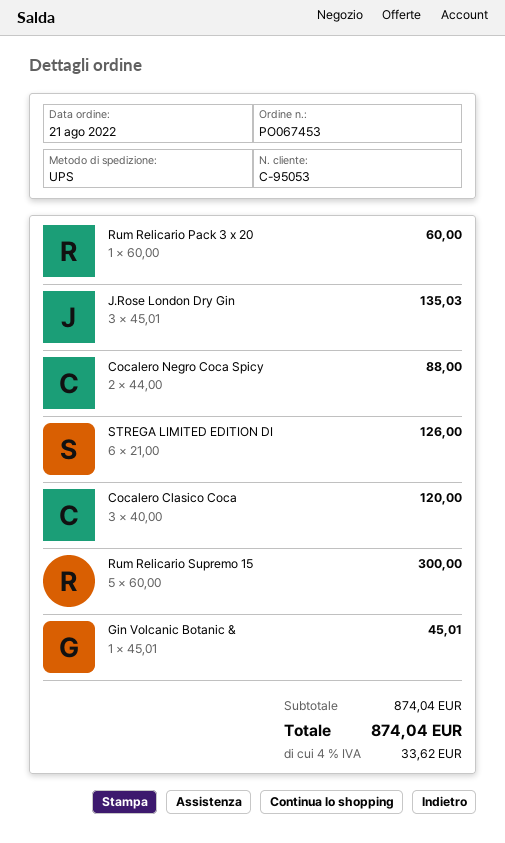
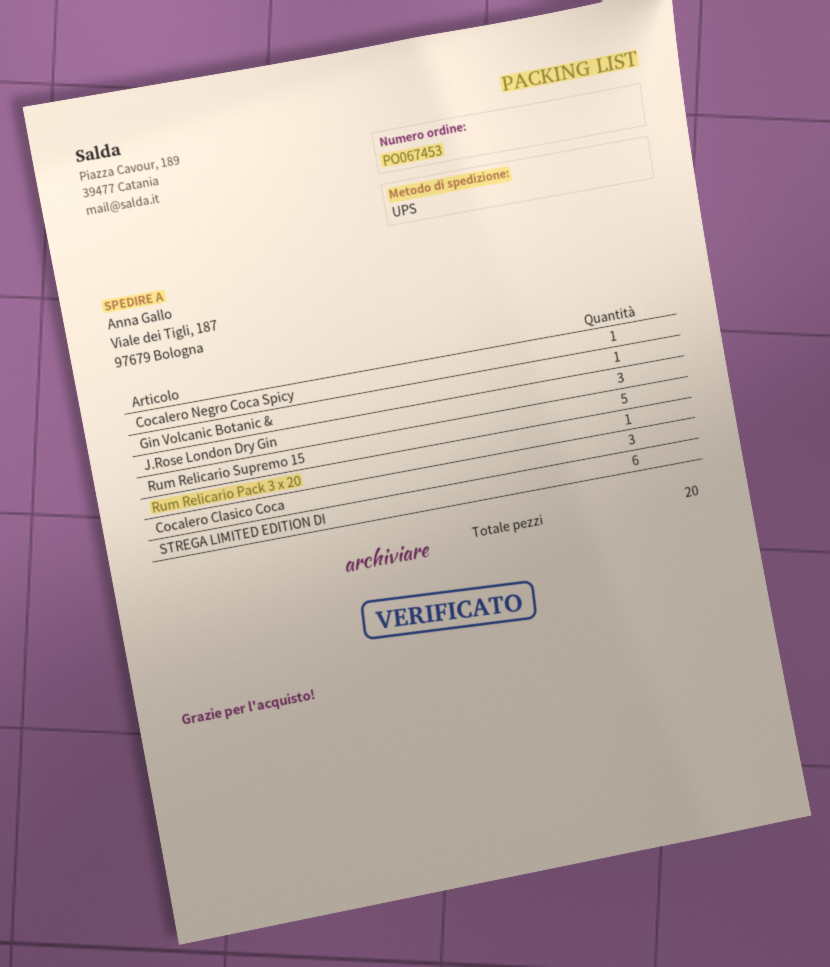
Cocalero Negro Coca Spicy: 2 -> 1

